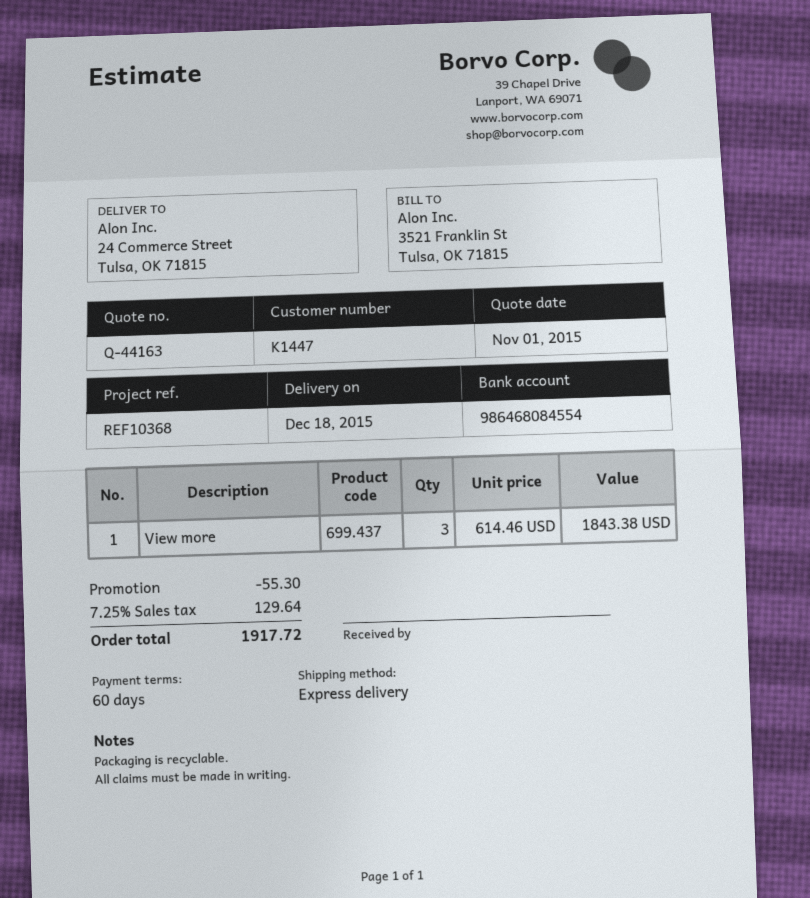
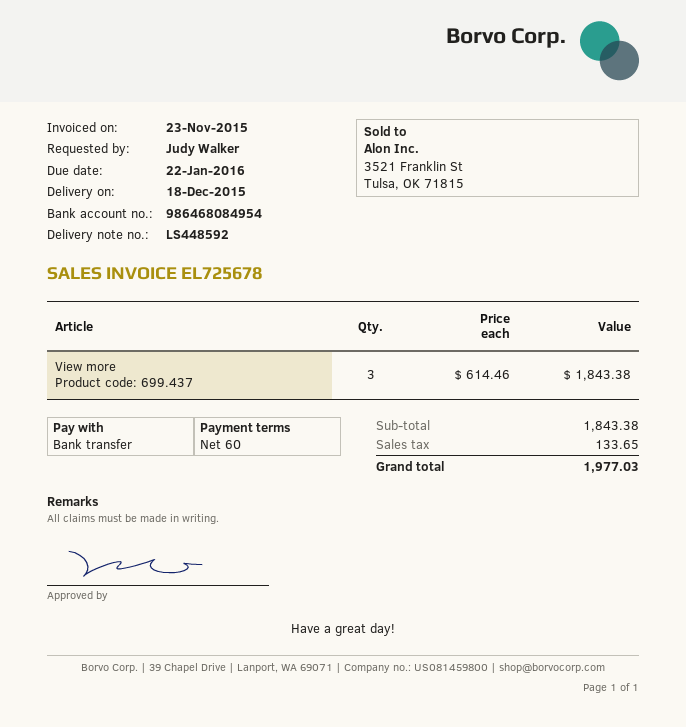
bank account: 986468084554 -> 986468084954
discount: 55.30 -> none
tax: 129.64 -> 133.65
total: 1917.72 -> 1977.03

